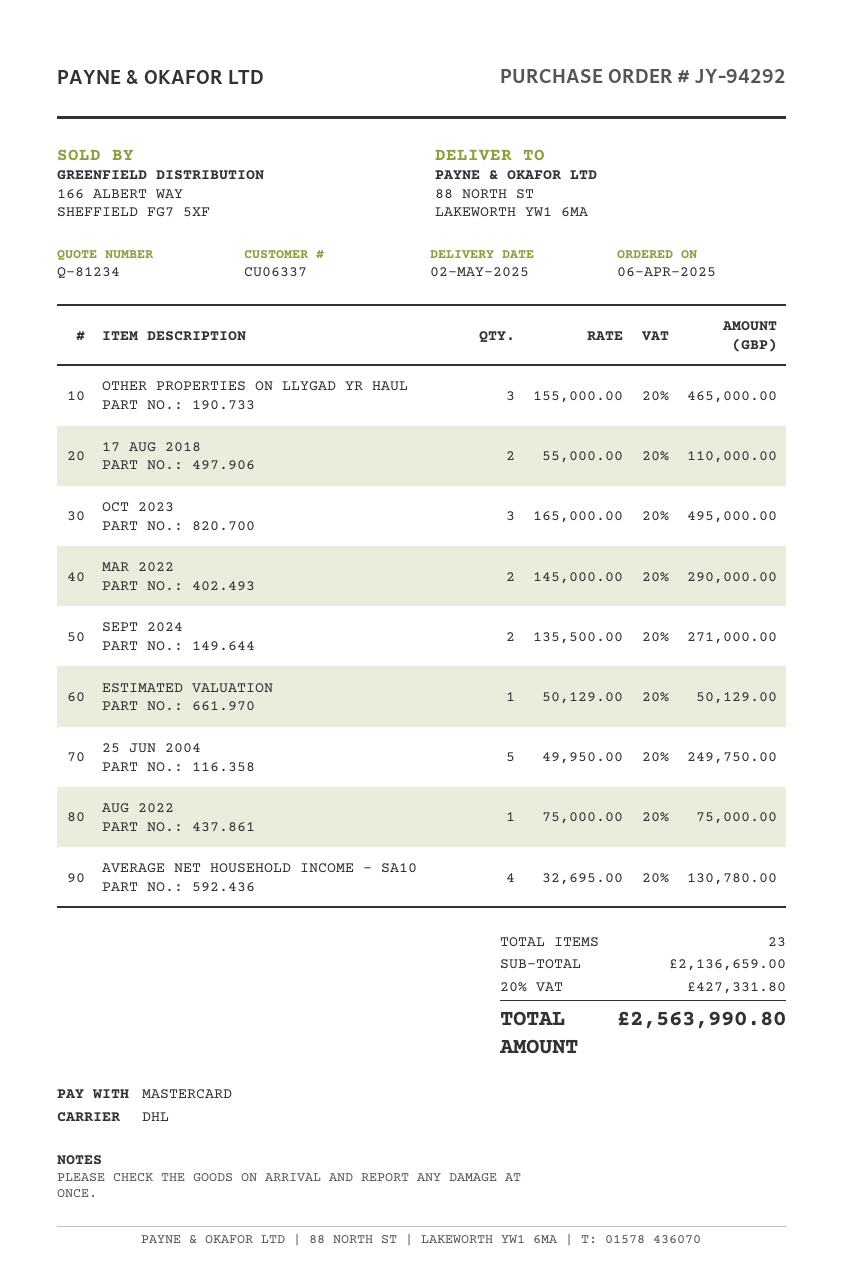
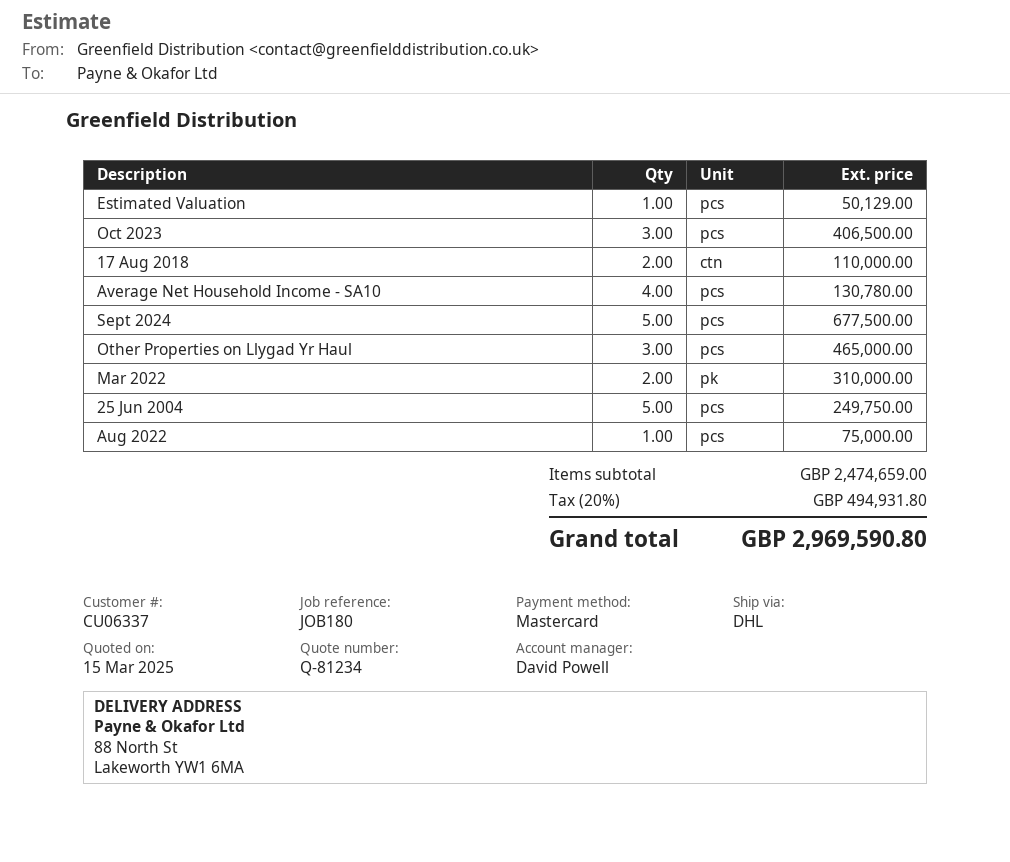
OCT 2023: 3 for 495000.00 -> 3 for 406500.00
MAR 2022: 2 for 290000.00 -> 2 for 310000.00
SEPT 2024: 2 for 271000.00 -> 5 for 677500.00
subtotal: 2136659.00 -> 2474659.00
tax: 20% = 427331.80 -> 20% = 494931.80
total: 2563990.80 -> 2969590.80

